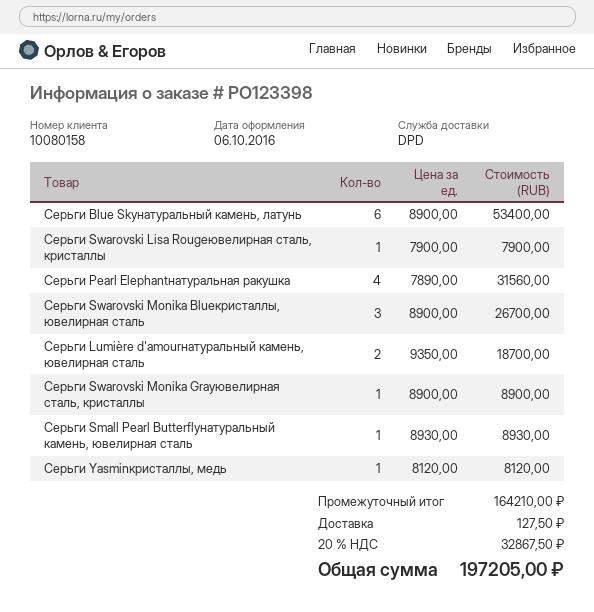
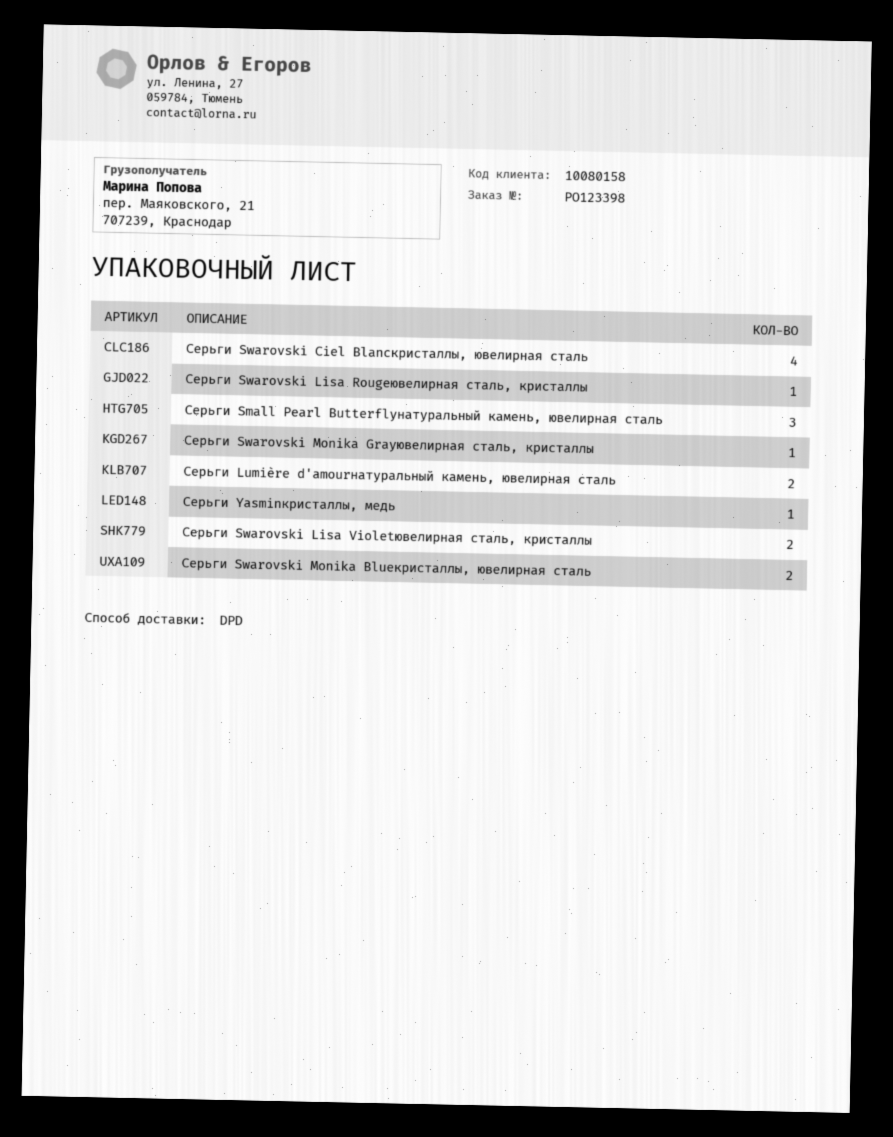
Серьги Blue Skyнатуральный камень, латунь: 6 -> none
Серьги Pearl Elephantнатуральная ракушка: 4 -> none
Серьги Swarovski Monika Blueкристаллы, ювелирная сталь: 3 -> 2
Серьги Small Pearl Butterflyнатуральный камень, ювелирная сталь: 1 -> 3
Серьги Swarovski Сiel Blancкристаллы, ювелирная сталь: none -> 4
Серьги Swarovski Lisa Violetювелирная сталь, кристаллы: none -> 2

